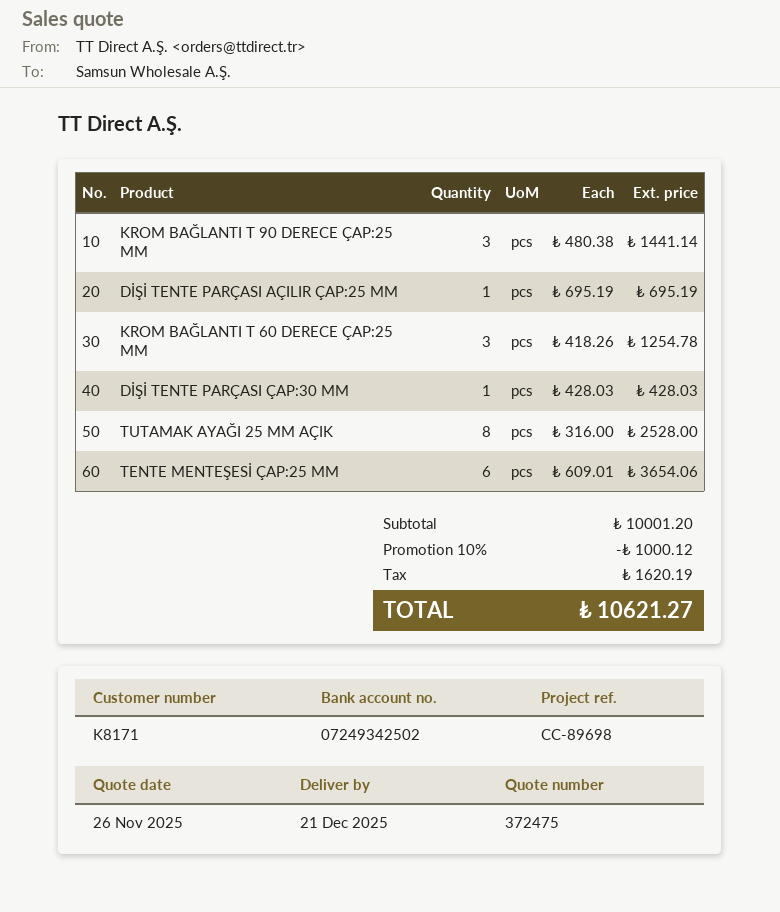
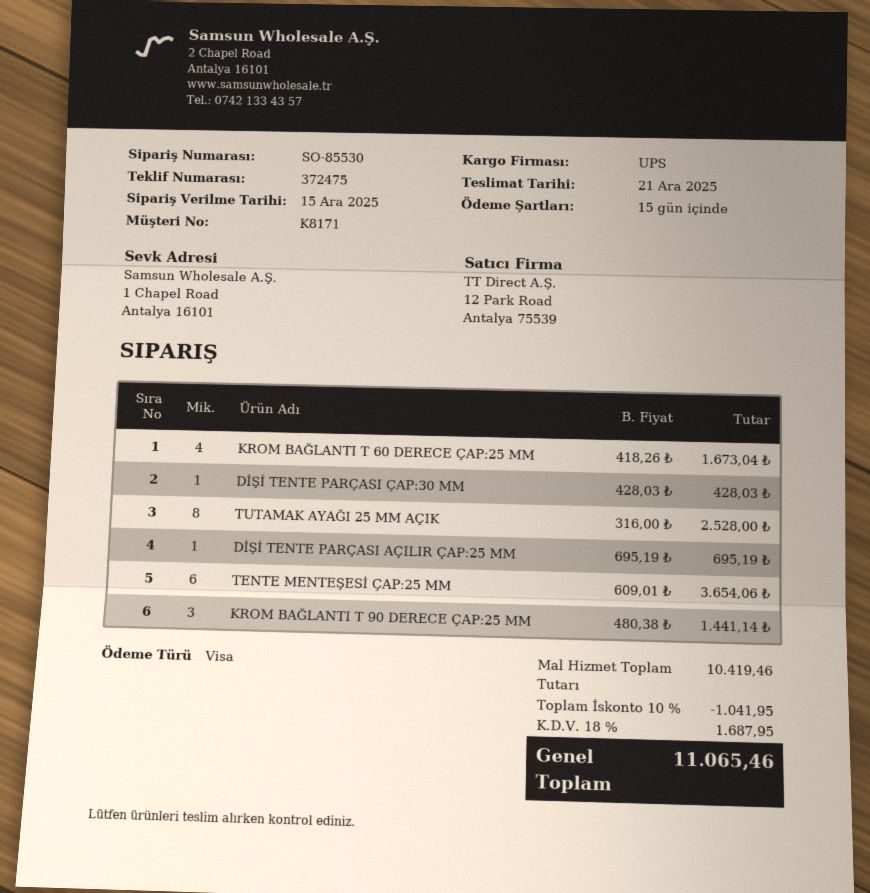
KROM BAĞLANTI T 60 DERECE ÇAP:25 MM: 3 x 418.26 = 1254.78 -> 4 x 418.26 = 1673.04
subtotal: 10001.20 -> 10419.46
discount: 10% = 1000.12 -> 10% = 1041.95
tax: 1620.19 -> 1687.95
total: 10621.27 -> 11065.46

